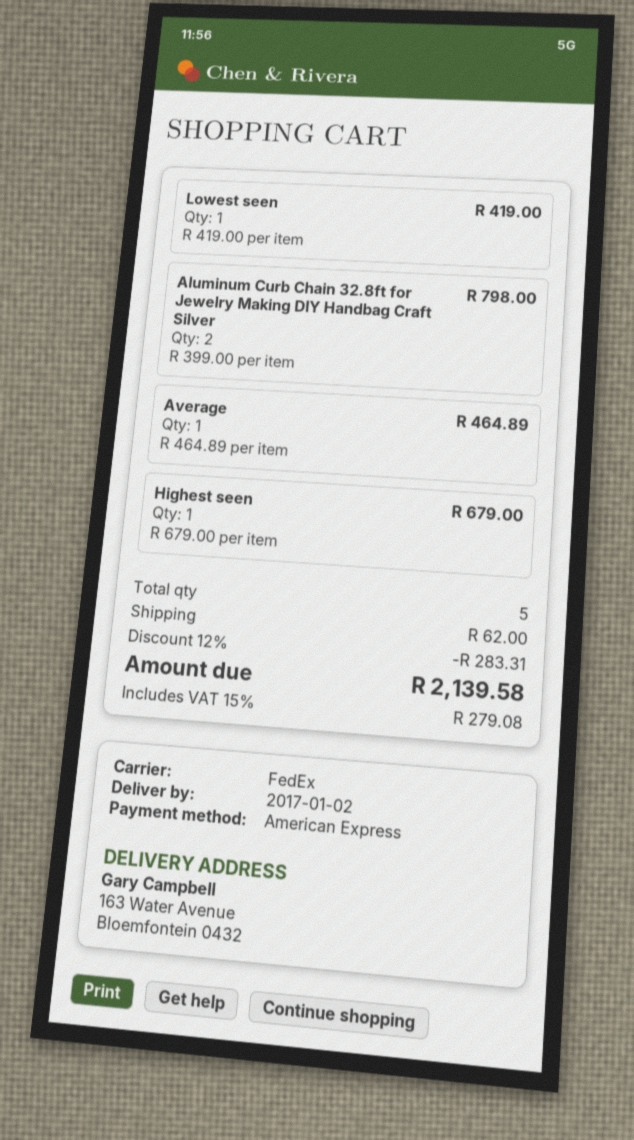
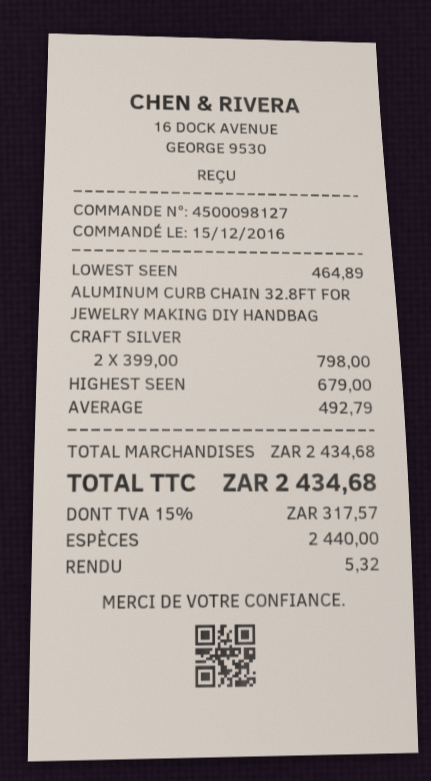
payment method: American Express -> cash
Lowest seen: 1 x 419.00 = 419.00 -> 1 x 464.89 = 464.89
Average: 1 x 464.89 = 464.89 -> 1 x 492.79 = 492.79
discount: 12% = 283.31 -> none
shipping: 62.00 -> none
tax: 15% = 279.08 -> 15% = 317.57
total: 2139.58 -> 2434.68

